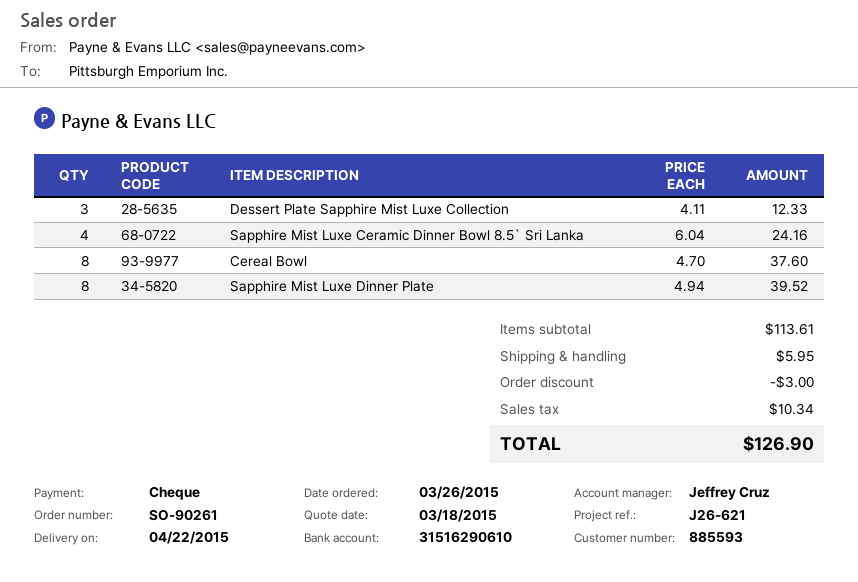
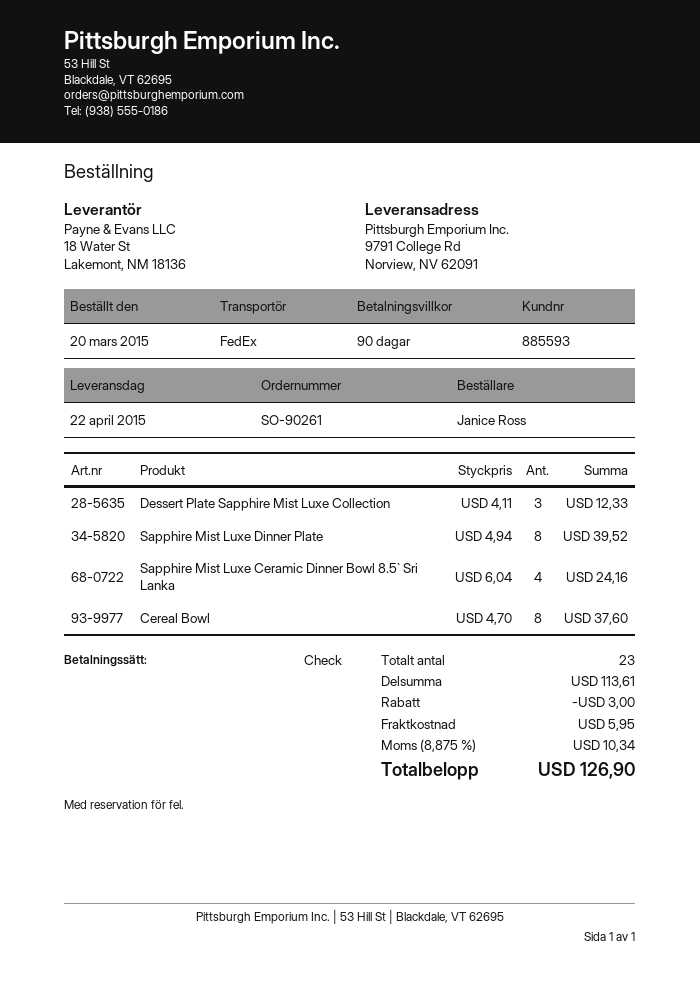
order date: 2015-03-26 -> 2015-03-20

